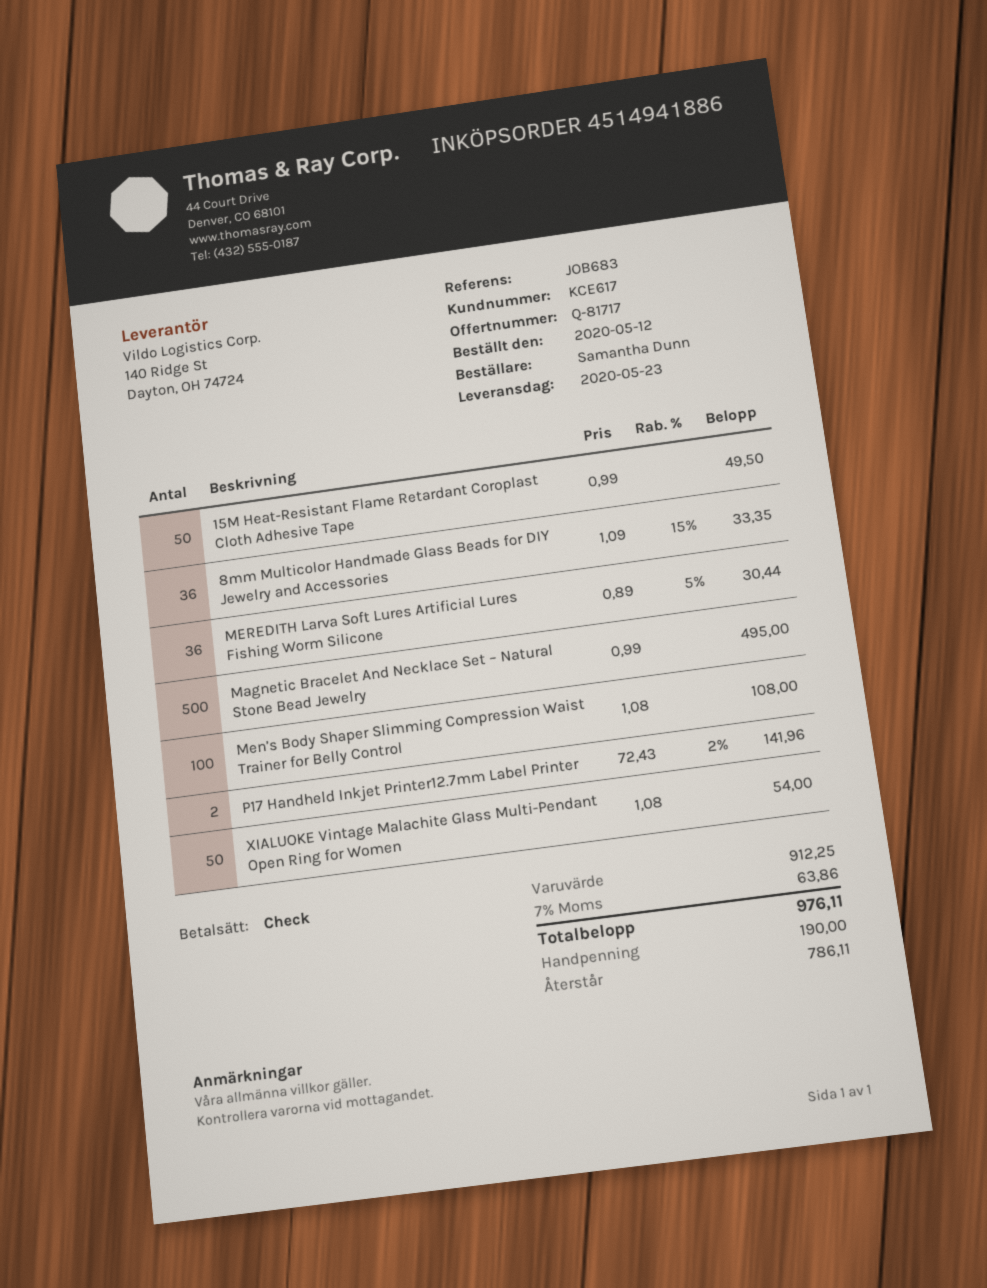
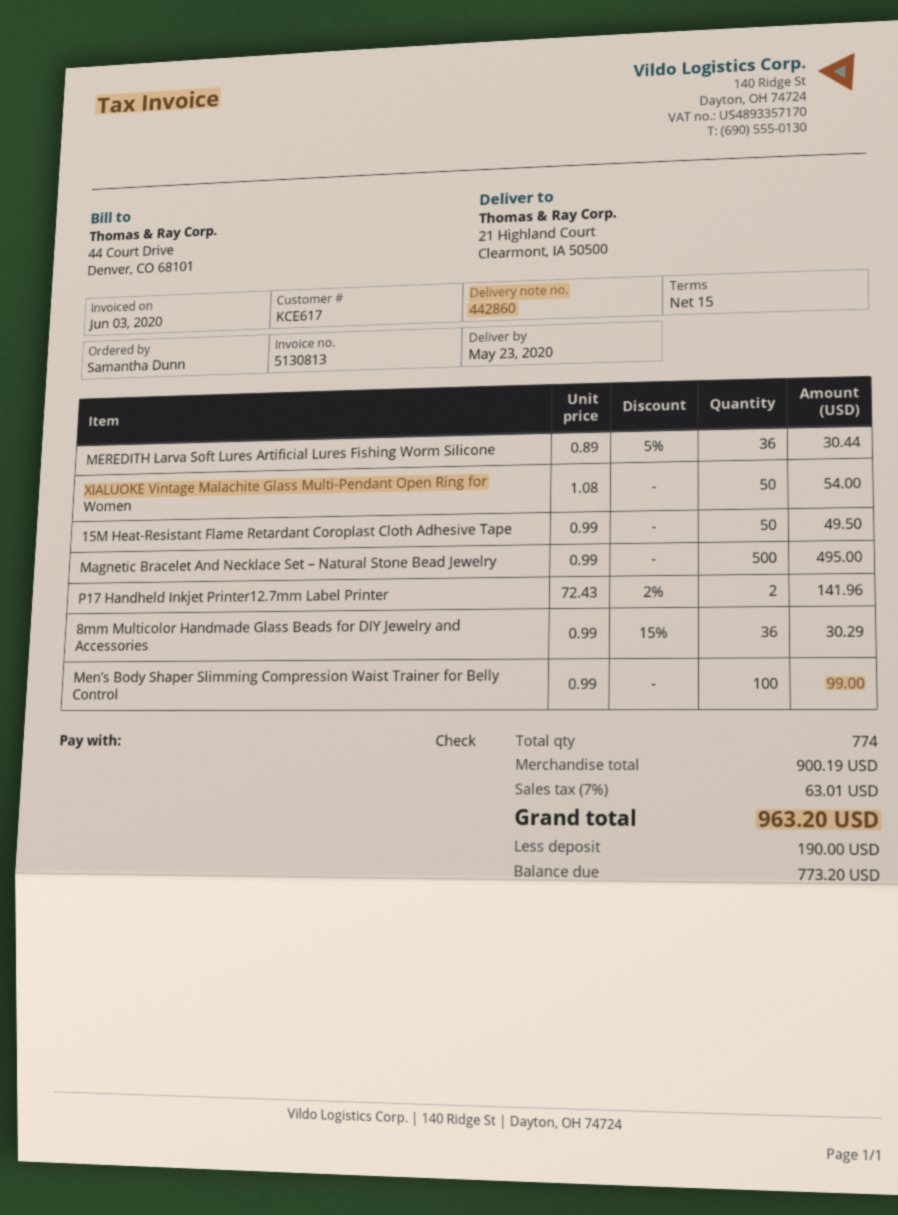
8mm Multicolor Handmade Glass Beads for DIY Jewelry and Accessories: 36 x 1.09 - 15% = 33.35 -> 36 x 0.99 - 15% = 30.29
Men’s Body Shaper Slimming Compression Waist Trainer for Belly Control: 100 x 1.08 = 108.00 -> 100 x 0.99 = 99.00
subtotal: 912.25 -> 900.19
tax: 7% = 63.86 -> 7% = 63.01
total: 976.11 -> 963.20
balance: 786.11 -> 773.20

